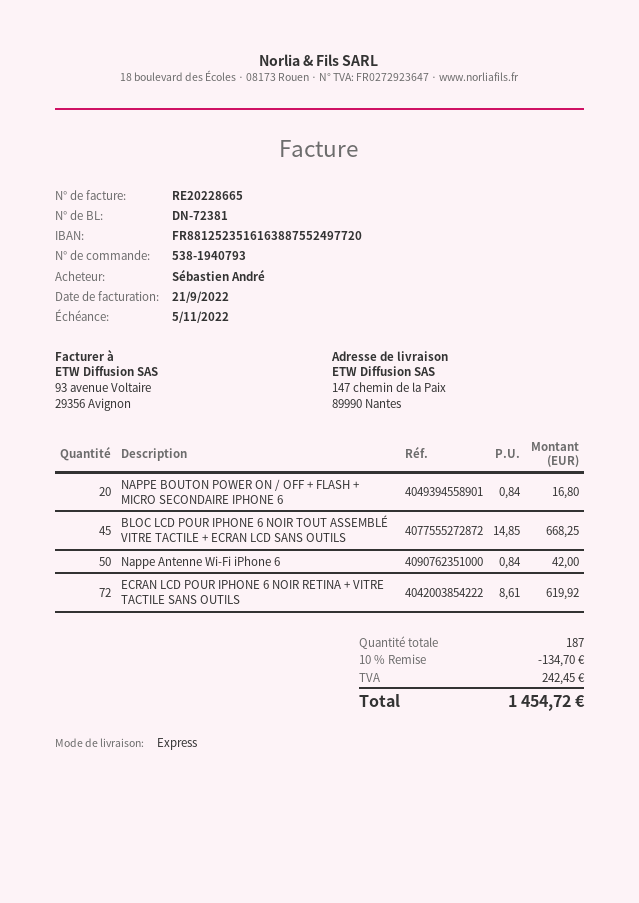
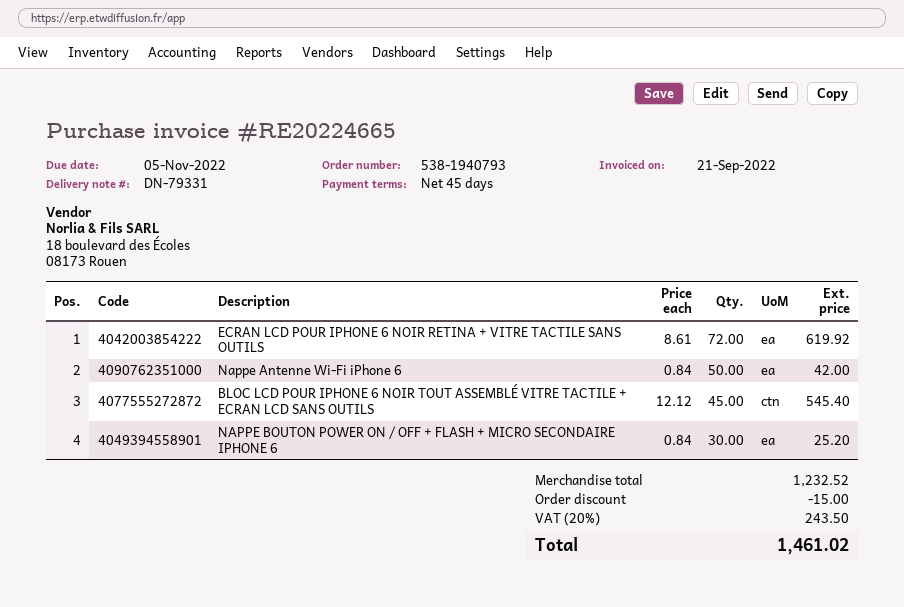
delivery note number: DN-72381 -> DN-79331
invoice number: RE20228665 -> RE20224665
NAPPE BOUTON POWER ON / OFF + FLASH + MICRO SECONDAIRE IPHONE 6: 20 x 0.84 = 16.80 -> 30 x 0.84 = 25.20
BLOC LCD POUR IPHONE 6 NOIR TOUT ASSEMBLÉ VITRE TACTILE + ECRAN LCD SANS OUTILS: 45 x 14.85 = 668.25 -> 45 x 12.12 = 545.40
discount: 134.70 -> 15.00
tax: 242.45 -> 243.50
total: 1454.72 -> 1461.02

